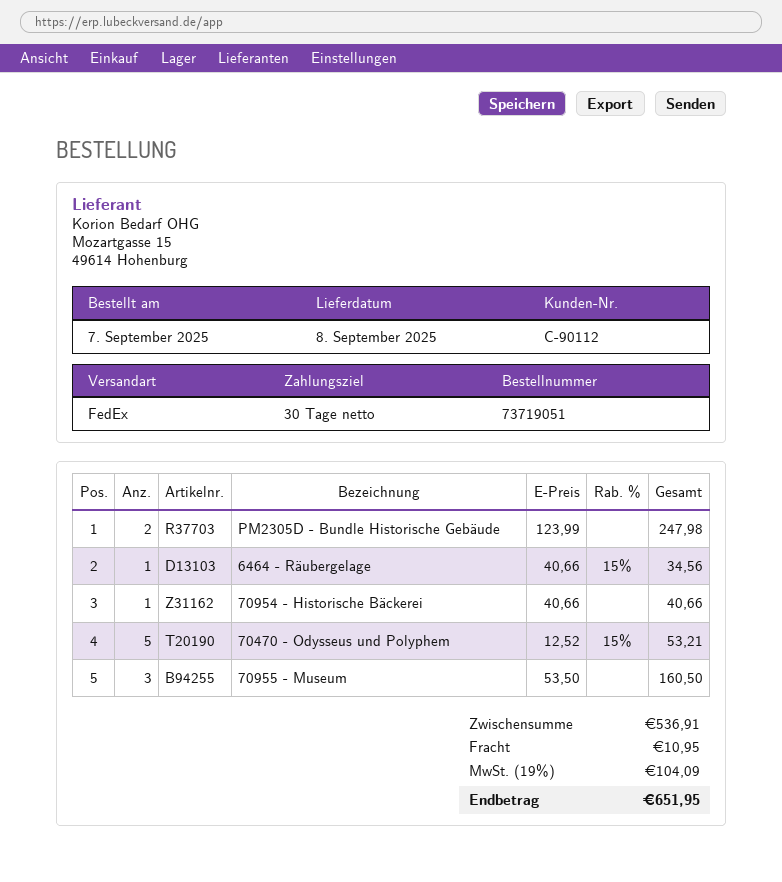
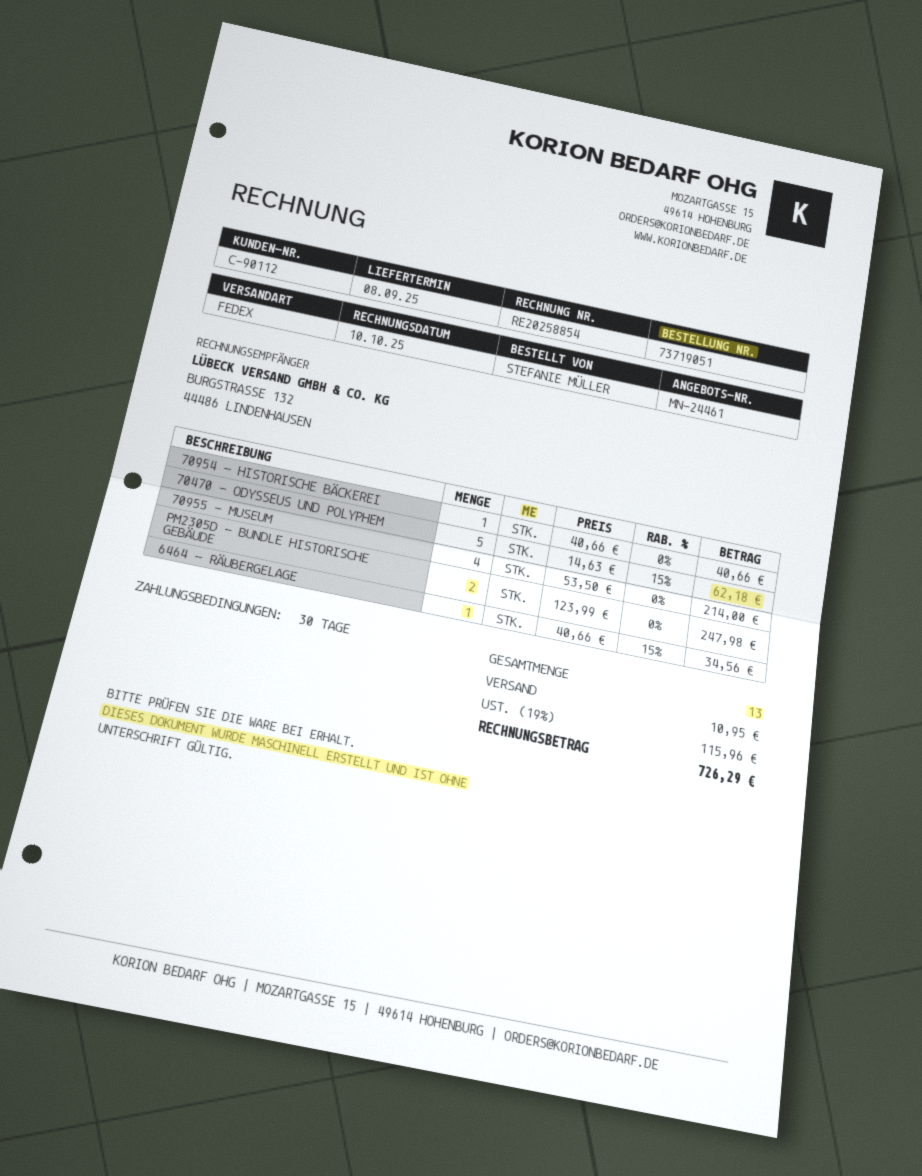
70470 - Odysseus und Polyphem: 5 x 12.52 - 15% = 53.21 -> 5 x 14.63 - 15% = 62.18
70955 - Museum: 3 x 53.50 = 160.50 -> 4 x 53.50 = 214.00
tax: 19% = 104.09 -> 19% = 115.96
total: 651.95 -> 726.29

